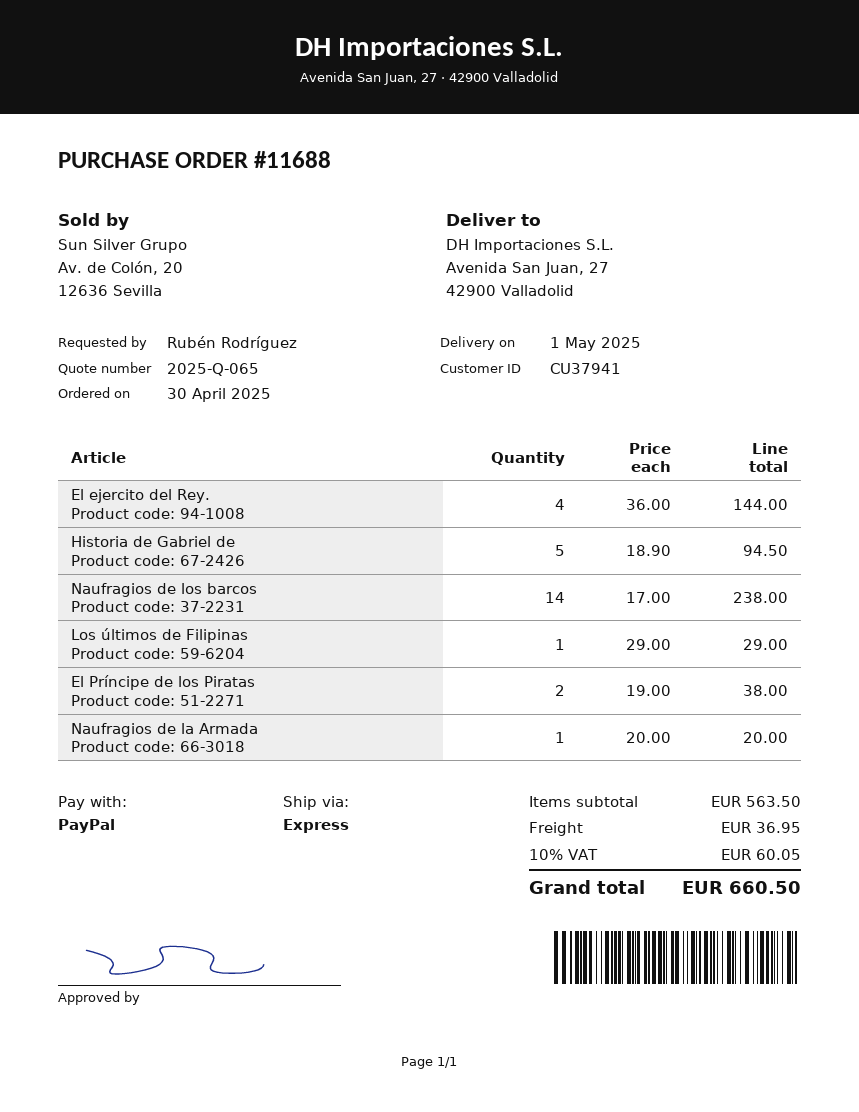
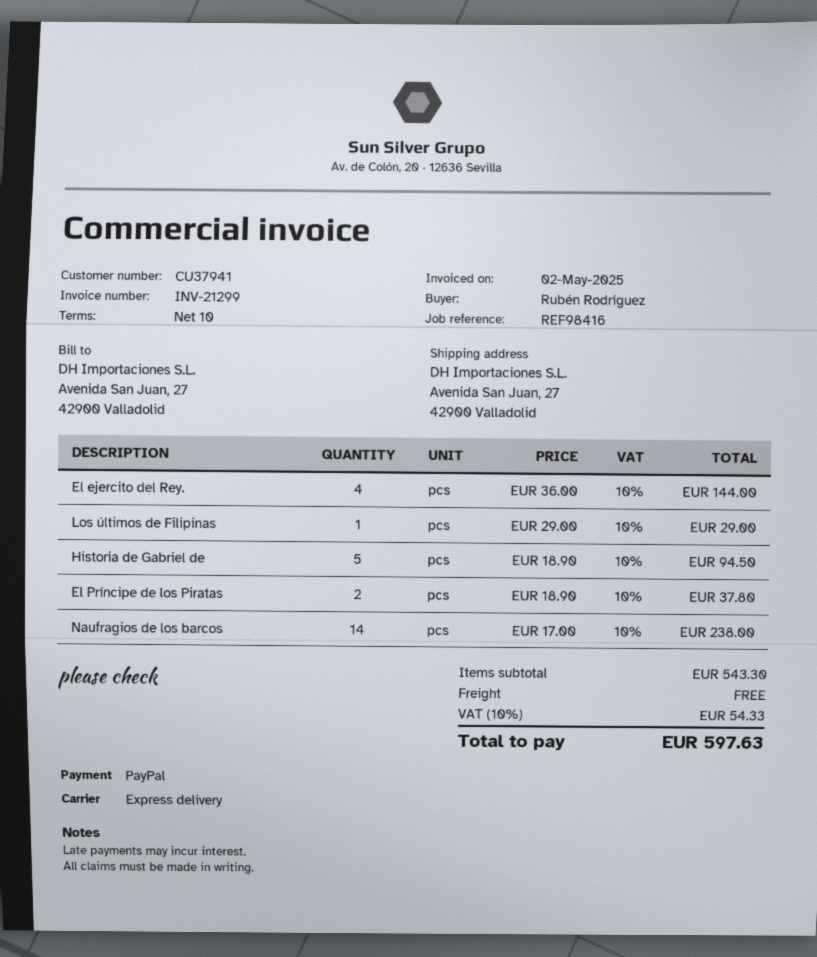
El Príncipe de los Piratas: 2 x 19.00 = 38.00 -> 2 x 18.90 = 37.80
Naufragios de la Armada: 1 x 20.00 = 20.00 -> none
subtotal: 563.50 -> 543.30
shipping: 36.95 -> 0.00
tax: 10% = 60.05 -> 10% = 54.33
total: 660.50 -> 597.63

